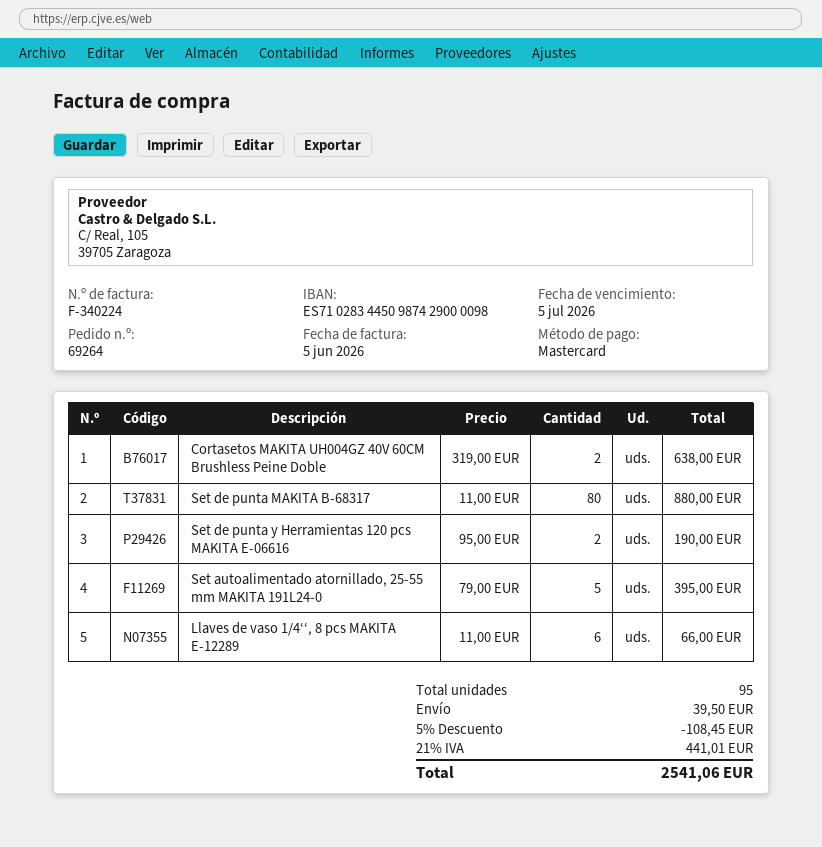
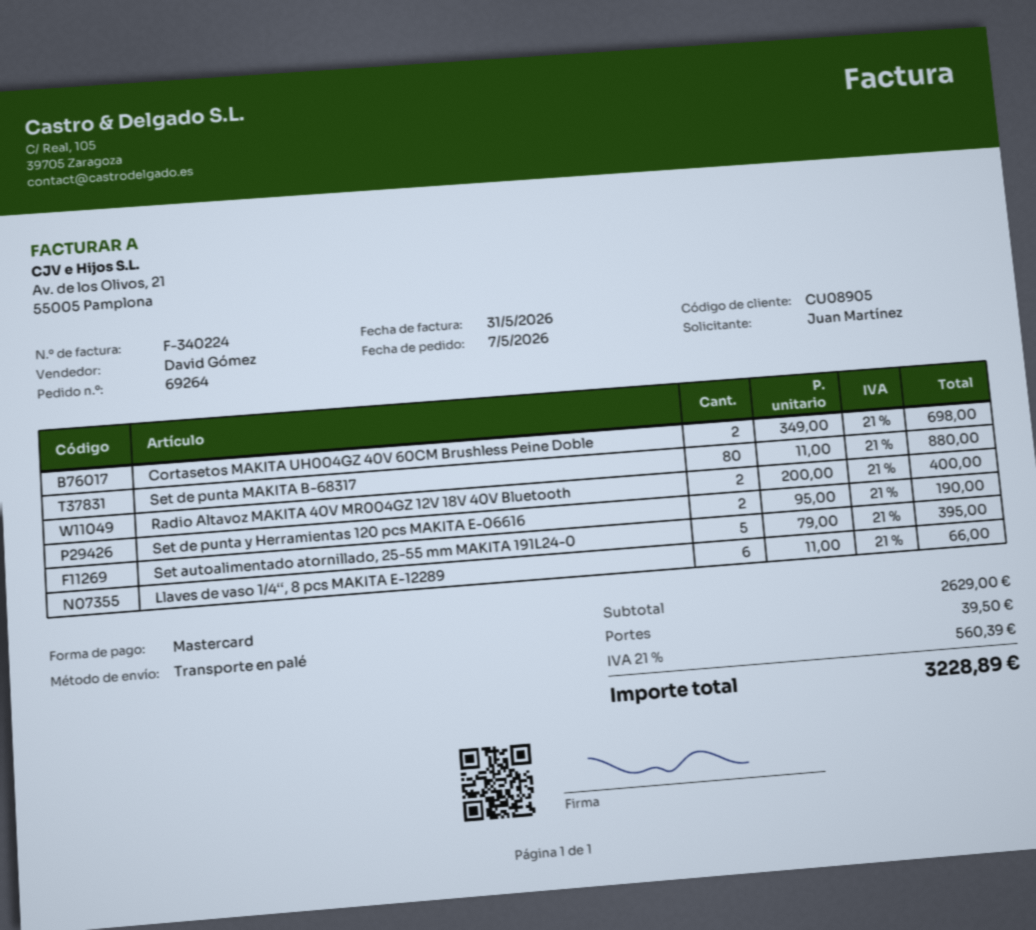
invoice date: 2026-06-05 -> 2026-05-31
Cortasetos MAKITA UH004GZ 40V 60CM Brushless Peine Doble: 2 x 319.00 = 638.00 -> 2 x 349.00 = 698.00
Radio Altavoz MAKITA 40V MR004GZ 12V 18V 40V Bluetooth: none -> 2 x 200.00 = 400.00
discount: 5% = 108.45 -> none
tax: 21% = 441.01 -> 21% = 560.39
total: 2541.06 -> 3228.89

